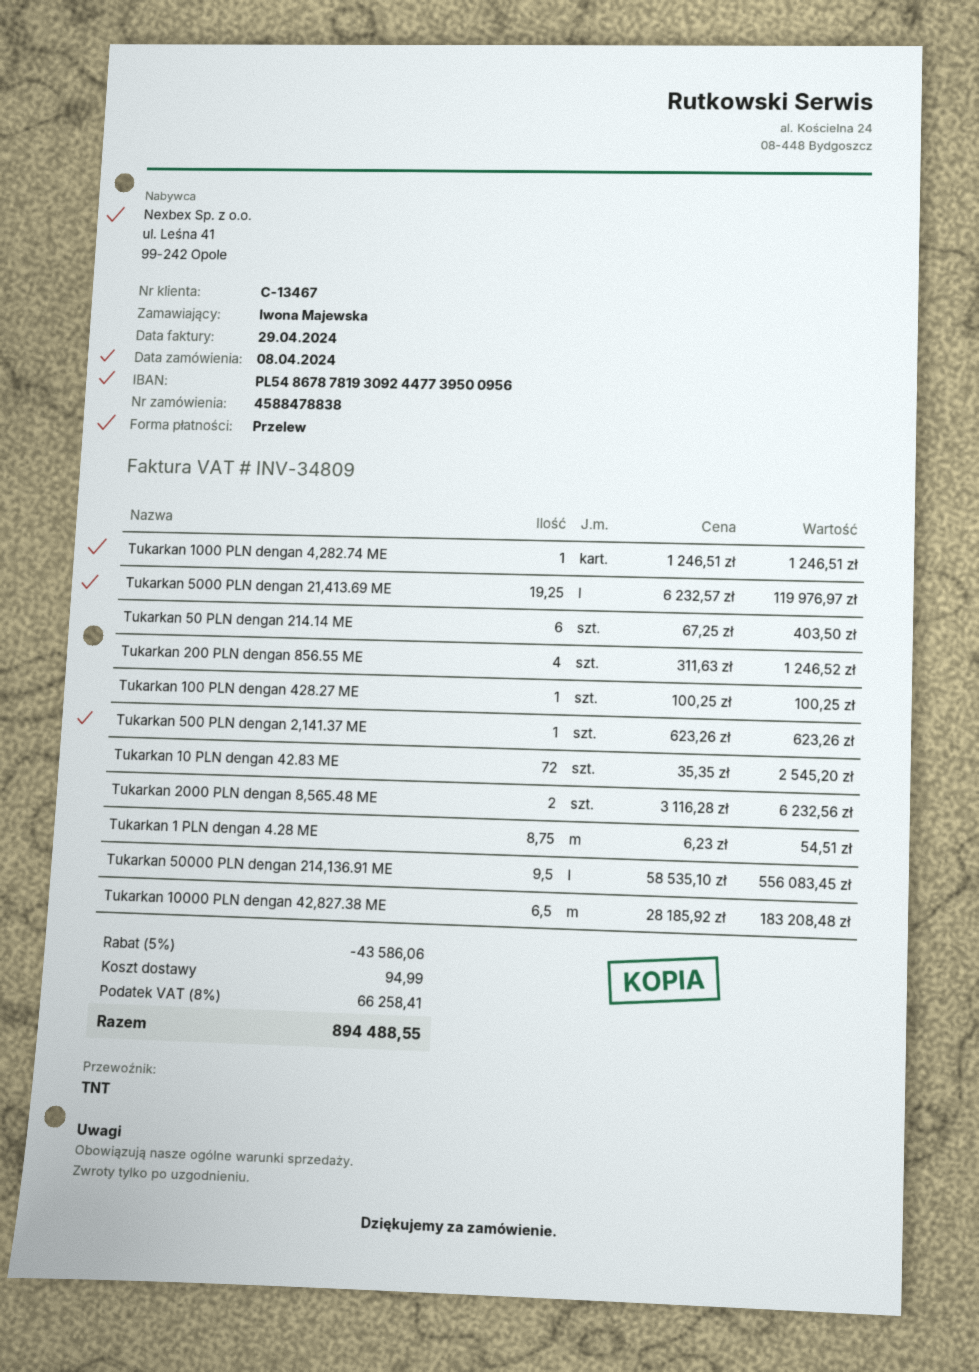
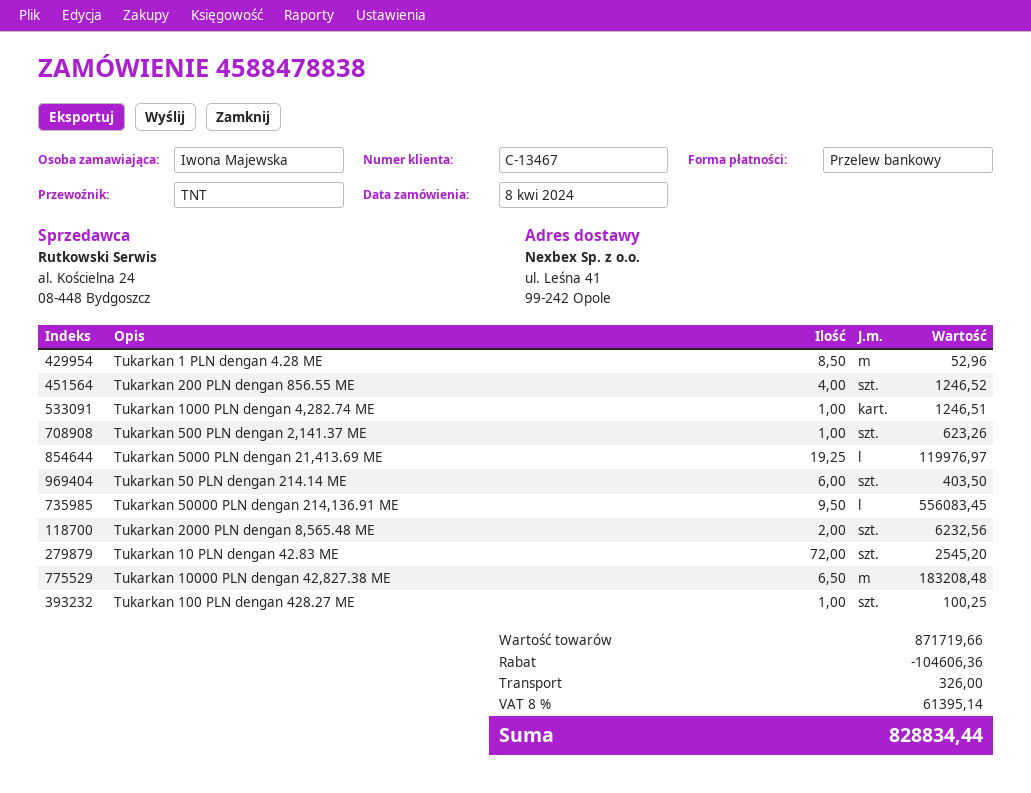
Tukarkan 1 PLN dengan 4.28 ME: 8.75 for 54.51 -> 8.5 for 52.96
discount: 43586.06 -> 104606.36
shipping: 94.99 -> 326.00
tax: 8% = 66258.41 -> 8% = 61395.14
total: 894488.55 -> 828834.44

